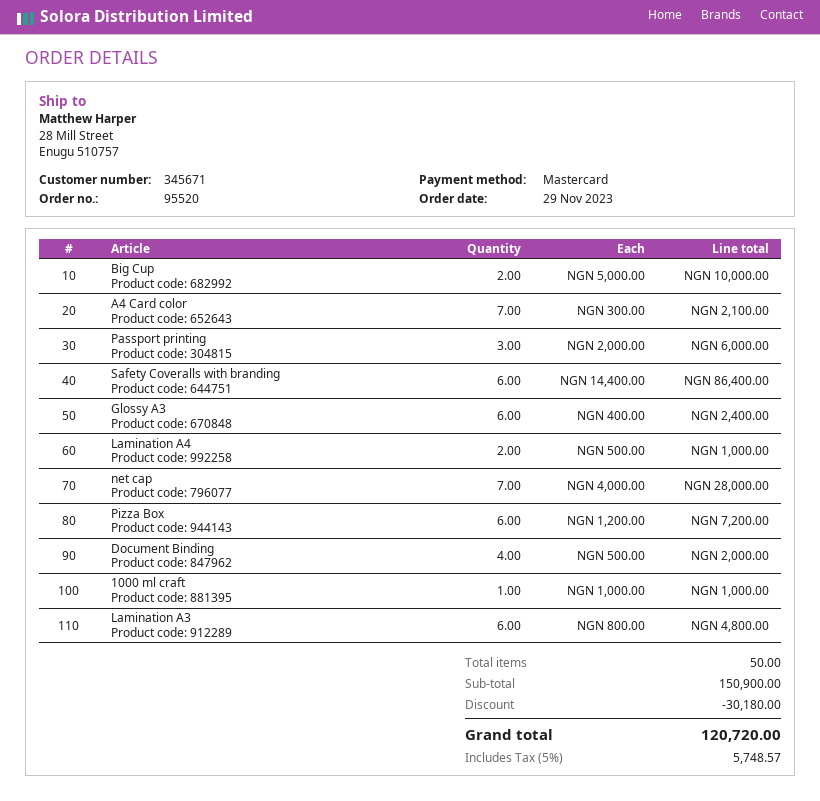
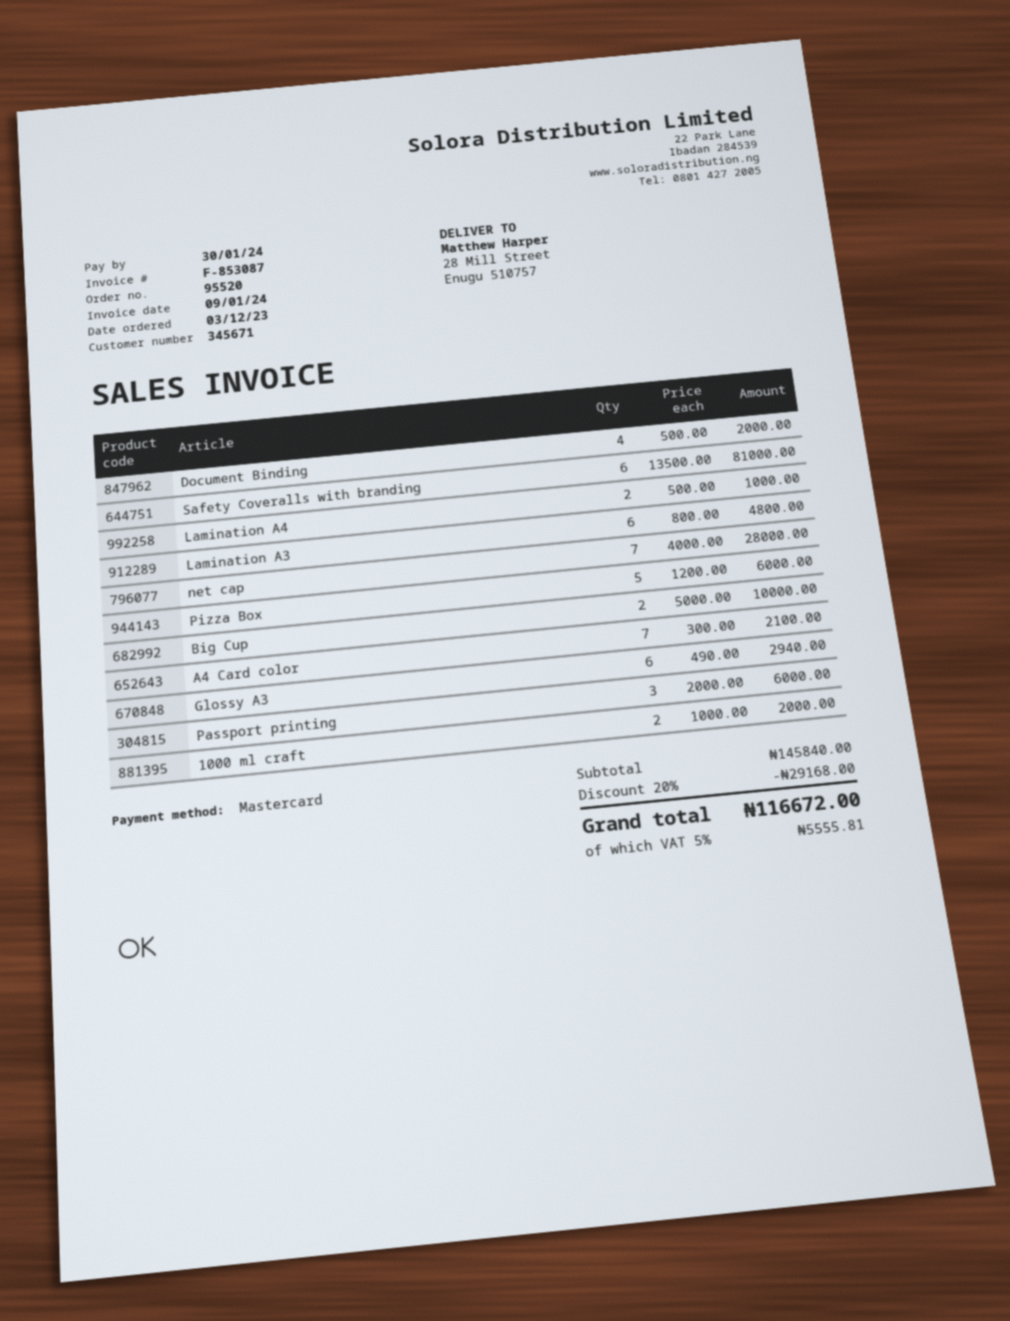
order date: 2023-11-29 -> 2023-12-03
Safety Coveralls with branding: 6 x 14400.00 = 86400.00 -> 6 x 13500.00 = 81000.00
Glossy A3: 6 x 400.00 = 2400.00 -> 6 x 490.00 = 2940.00
Pizza Box: 6 x 1200.00 = 7200.00 -> 5 x 1200.00 = 6000.00
1000 ml craft: 1 x 1000.00 = 1000.00 -> 2 x 1000.00 = 2000.00
subtotal: 150900.00 -> 145840.00
discount: 30180.00 -> 29168.00
tax: 5% = 5748.57 -> 5% = 5555.81
total: 120720.00 -> 116672.00

